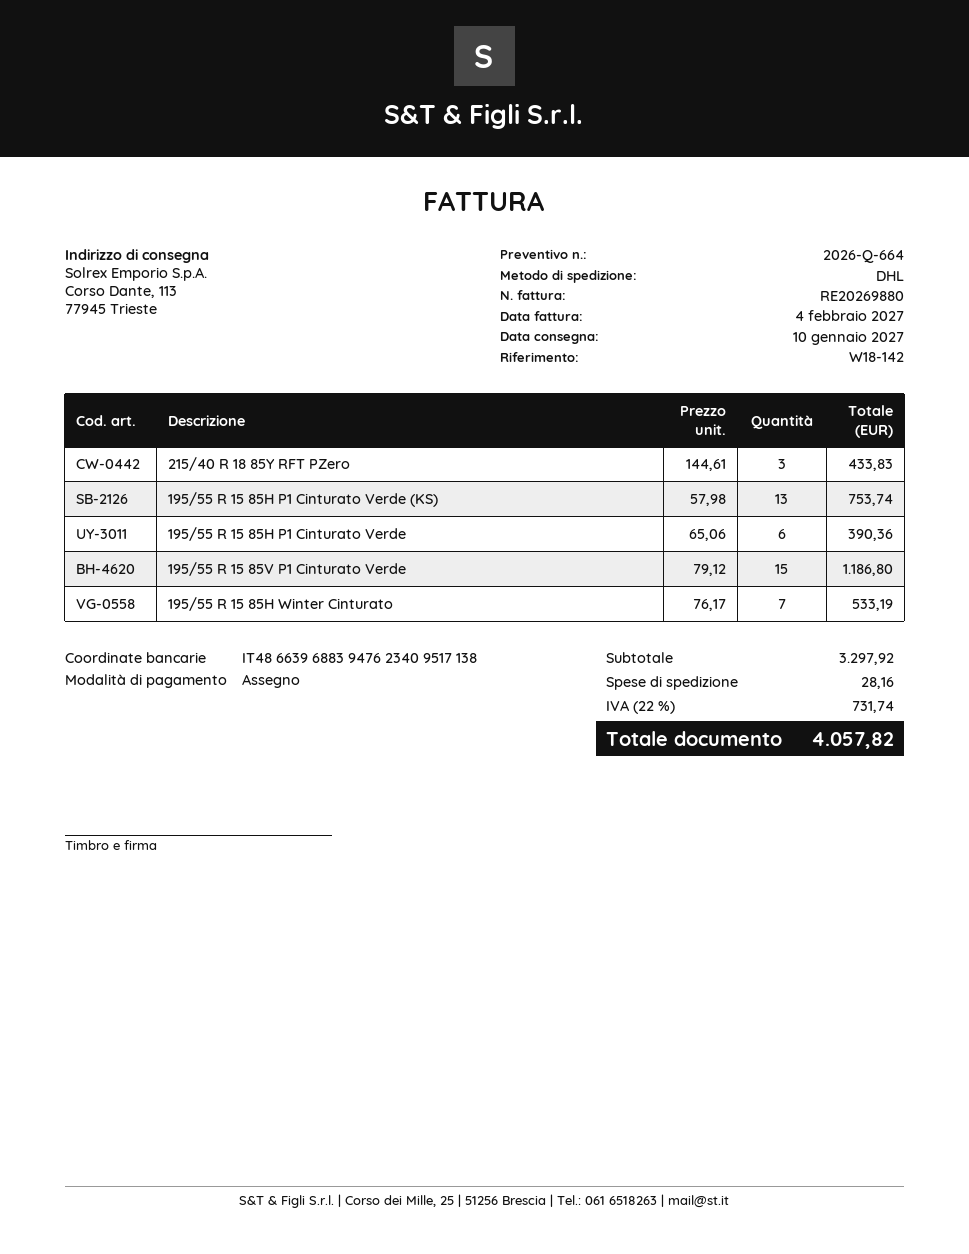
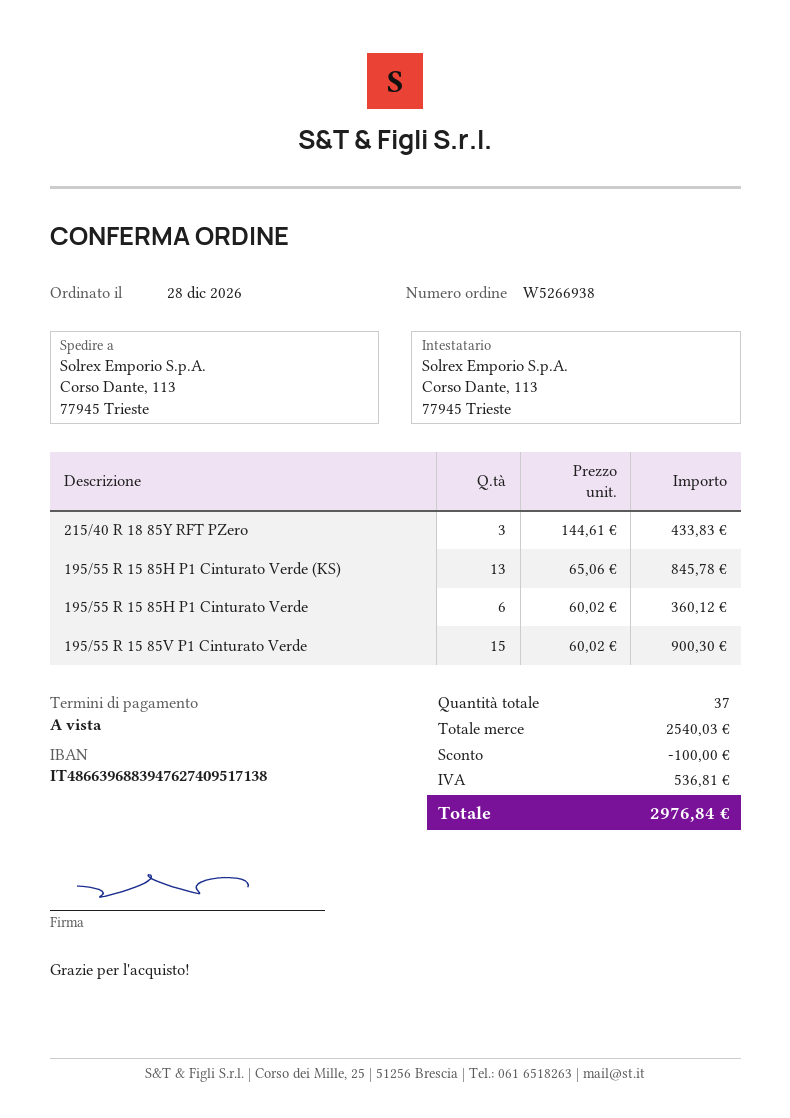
bank account: IT4866396883947623409517138 -> IT4866396883947627409517138
195/55 R 15 85H P1 Cinturato Verde (KS): 13 x 57.98 = 753.74 -> 13 x 65.06 = 845.78
195/55 R 15 85H P1 Cinturato Verde: 6 x 65.06 = 390.36 -> 6 x 60.02 = 360.12
195/55 R 15 85V P1 Cinturato Verde: 15 x 79.12 = 1186.80 -> 15 x 60.02 = 900.30
195/55 R 15 85H Winter Cinturato: 7 x 76.17 = 533.19 -> none
subtotal: 3297.92 -> 2540.03
discount: none -> 100.00
shipping: 28.16 -> none
tax: 731.74 -> 536.81
total: 4057.82 -> 2976.84

